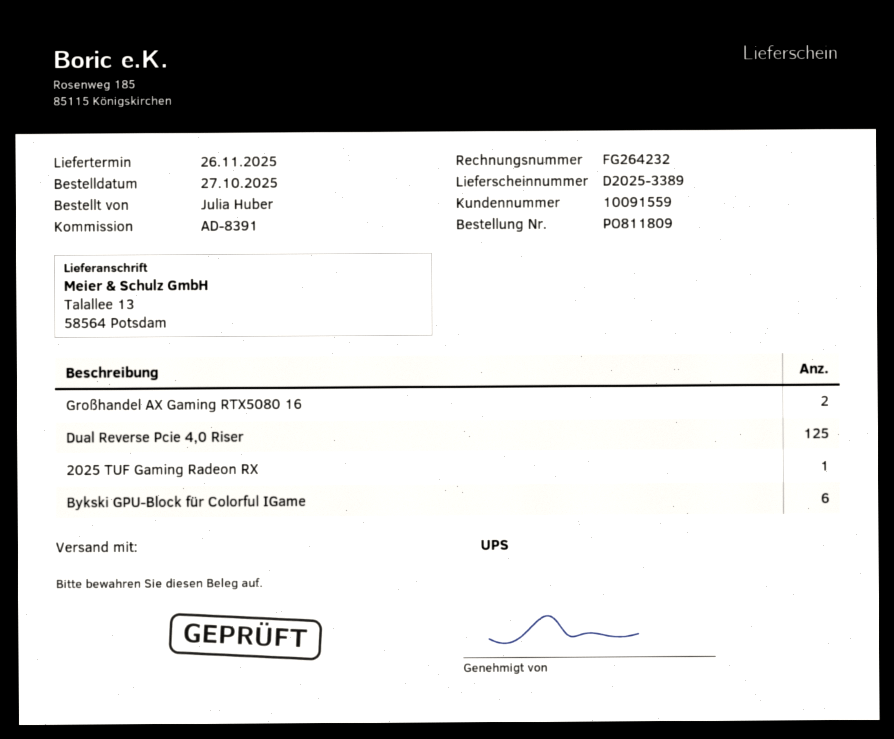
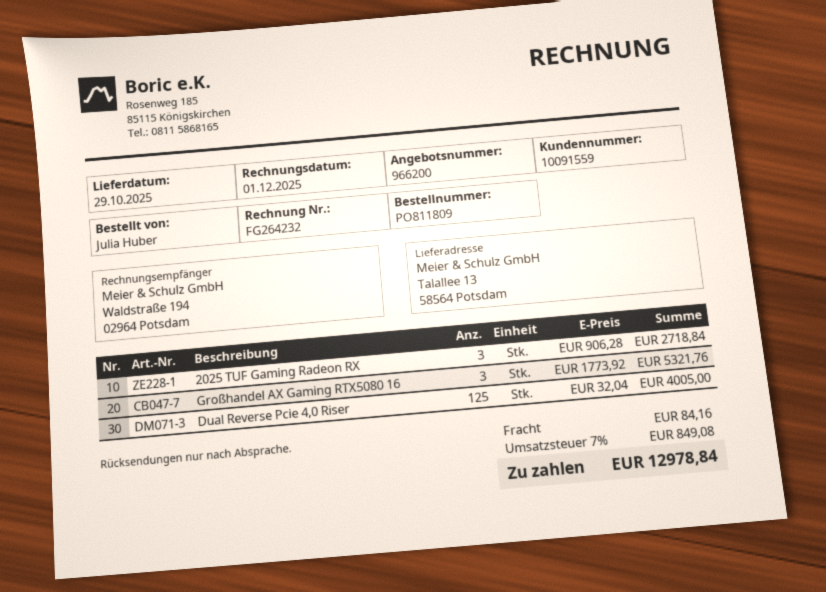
delivery date: 2025-11-26 -> 2025-10-29
Großhandel AX Gaming RTX5080 16: 2 -> 3
2025 TUF Gaming Radeon RX: 1 -> 3
Bykski GPU-Block für Colorful IGame: 6 -> none

